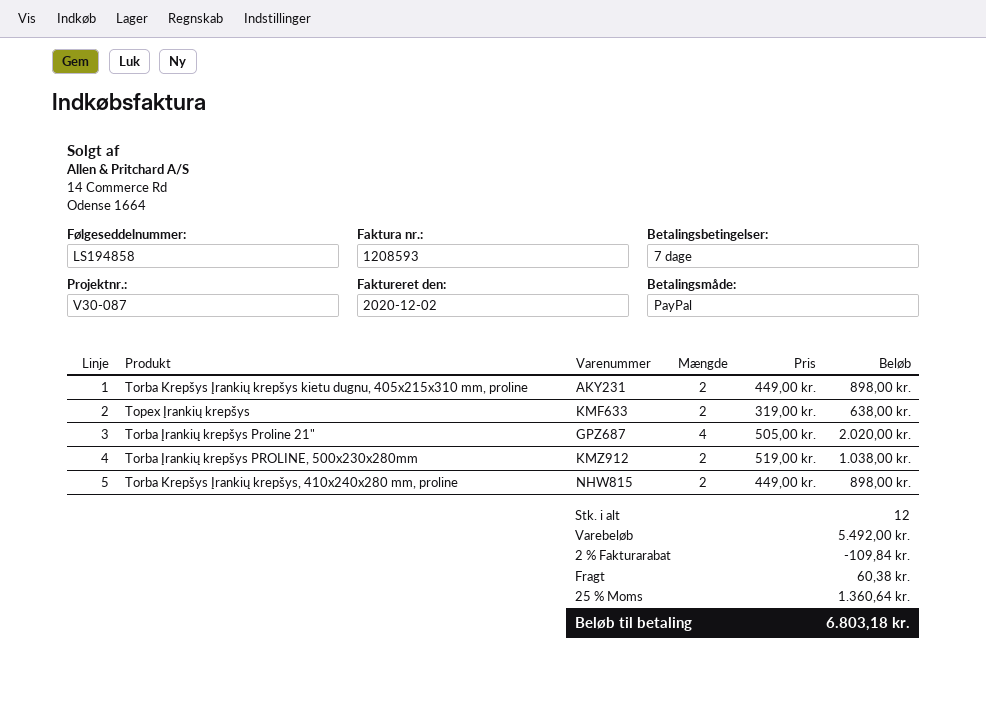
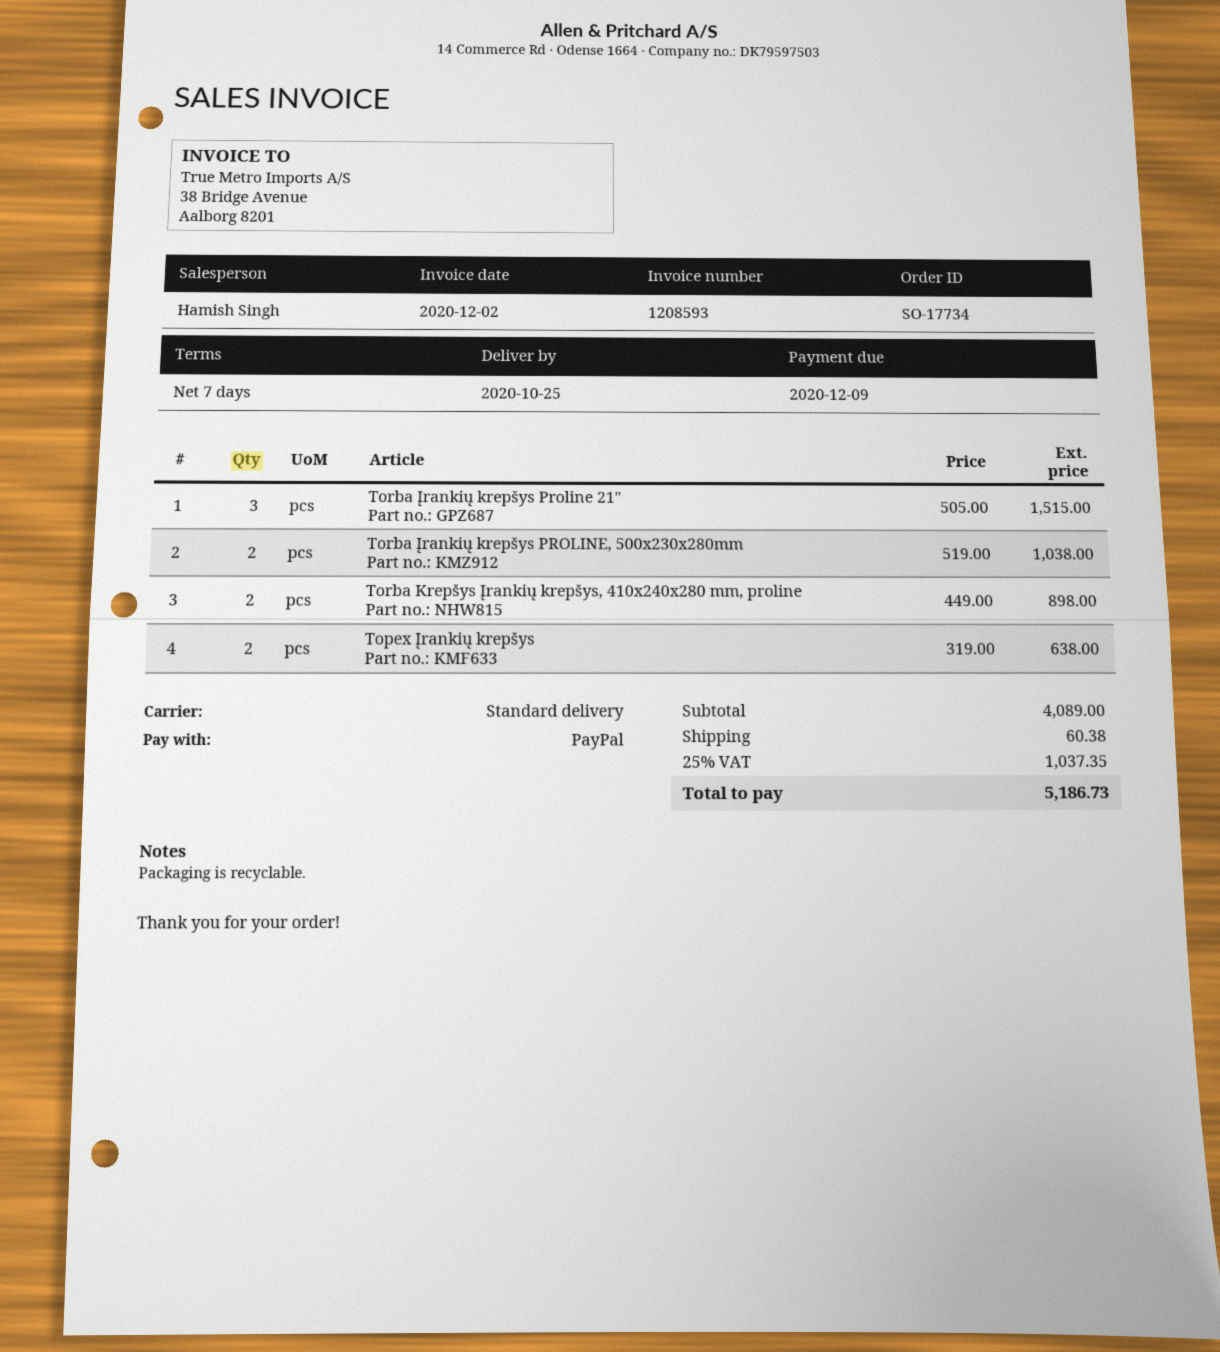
Torba Krepšys Įrankių krepšys kietu dugnu, 405x215x310 mm, proline: 2 x 449.00 = 898.00 -> none
Torba Įrankių krepšys Proline 21": 4 x 505.00 = 2020.00 -> 3 x 505.00 = 1515.00
subtotal: 5492.00 -> 4089.00
discount: 2% = 109.84 -> none
tax: 25% = 1360.64 -> 25% = 1037.35
total: 6803.18 -> 5186.73

